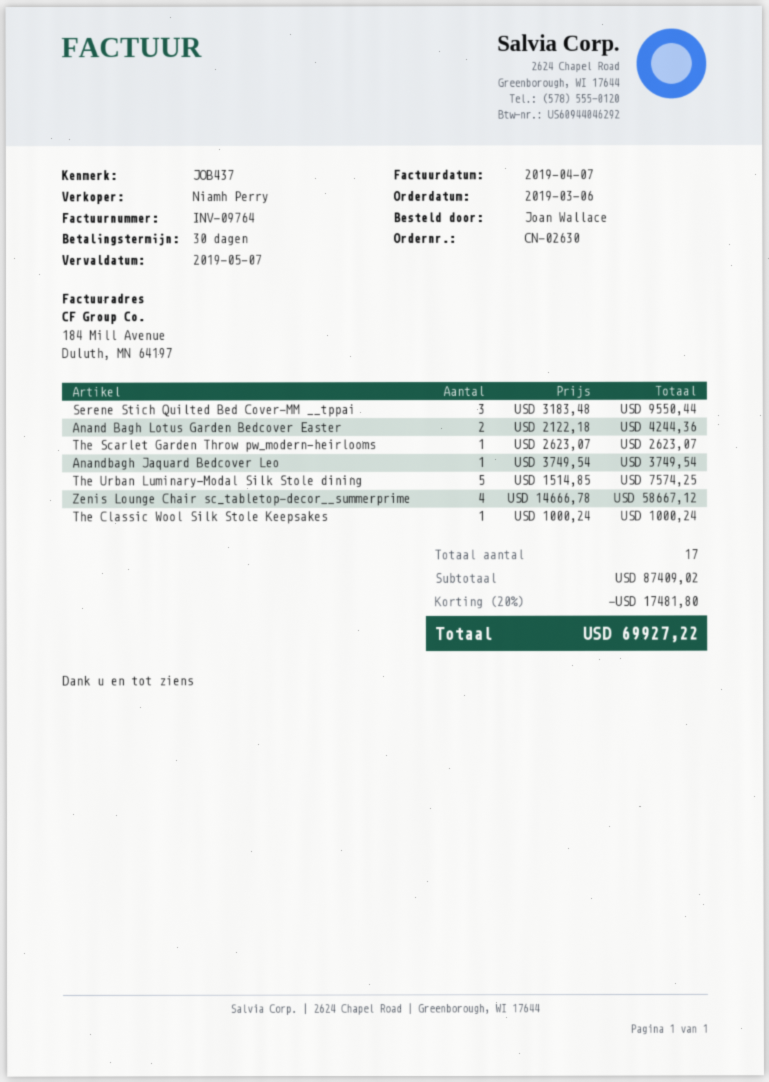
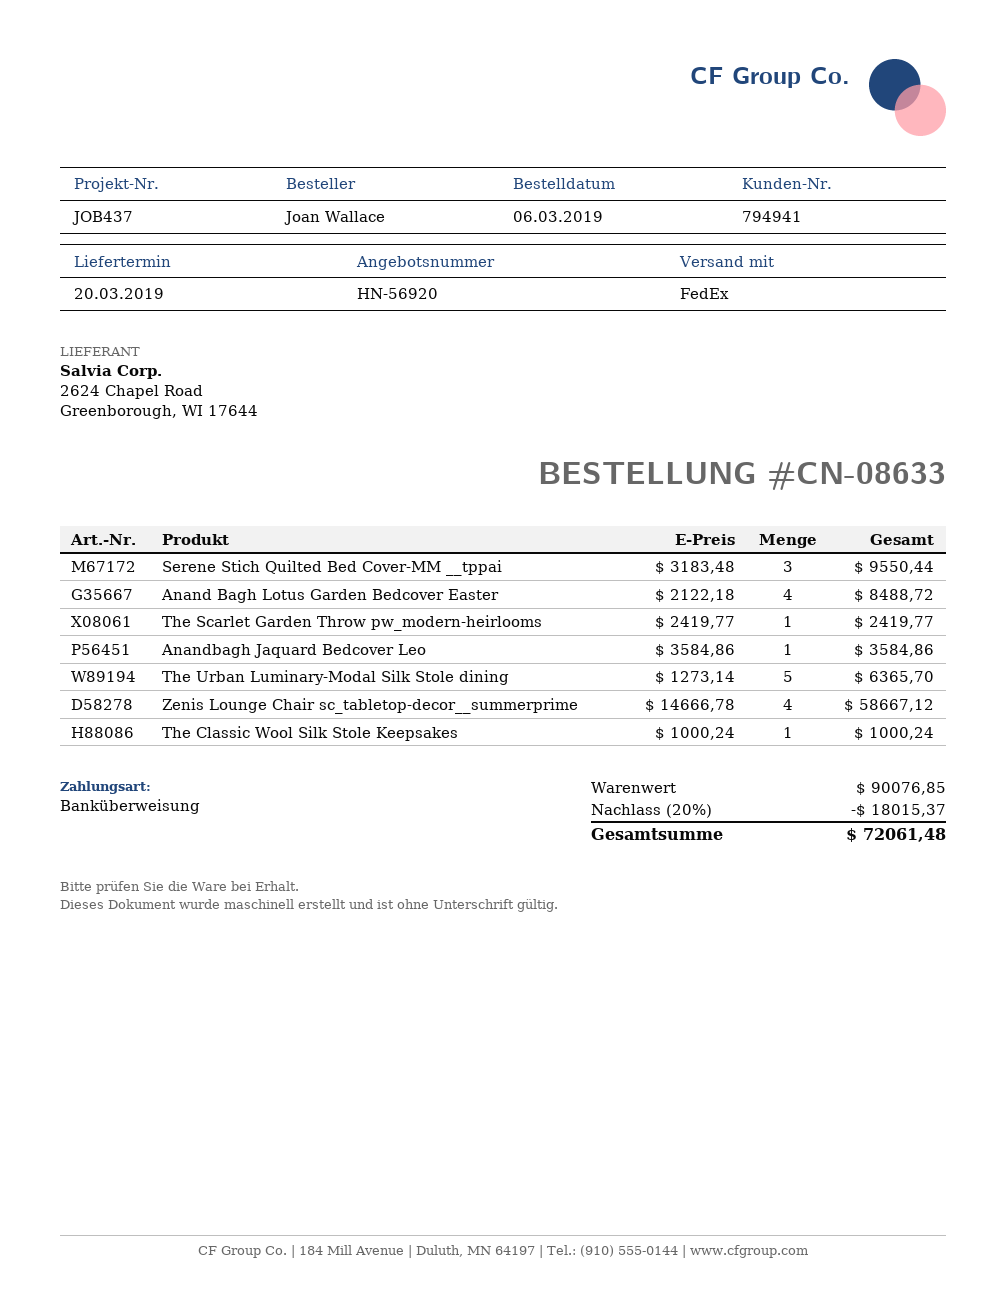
order number: CN-02630 -> CN-08633
Anand Bagh Lotus Garden Bedcover Easter: 2 x 2122.18 = 4244.36 -> 4 x 2122.18 = 8488.72
The Scarlet Garden Throw pw_modern-heirlooms: 1 x 2623.07 = 2623.07 -> 1 x 2419.77 = 2419.77
Anandbagh Jaquard Bedcover Leo: 1 x 3749.54 = 3749.54 -> 1 x 3584.86 = 3584.86
The Urban Luminary-Modal Silk Stole dining: 5 x 1514.85 = 7574.25 -> 5 x 1273.14 = 6365.70
subtotal: 87409.02 -> 90076.85
discount: 20% = 17481.80 -> 20% = 18015.37
total: 69927.22 -> 72061.48

